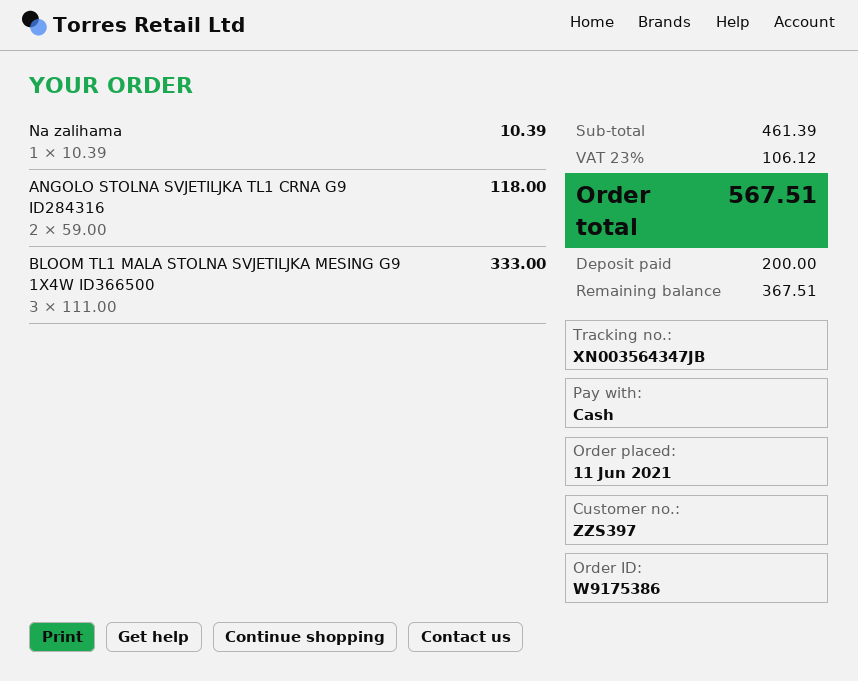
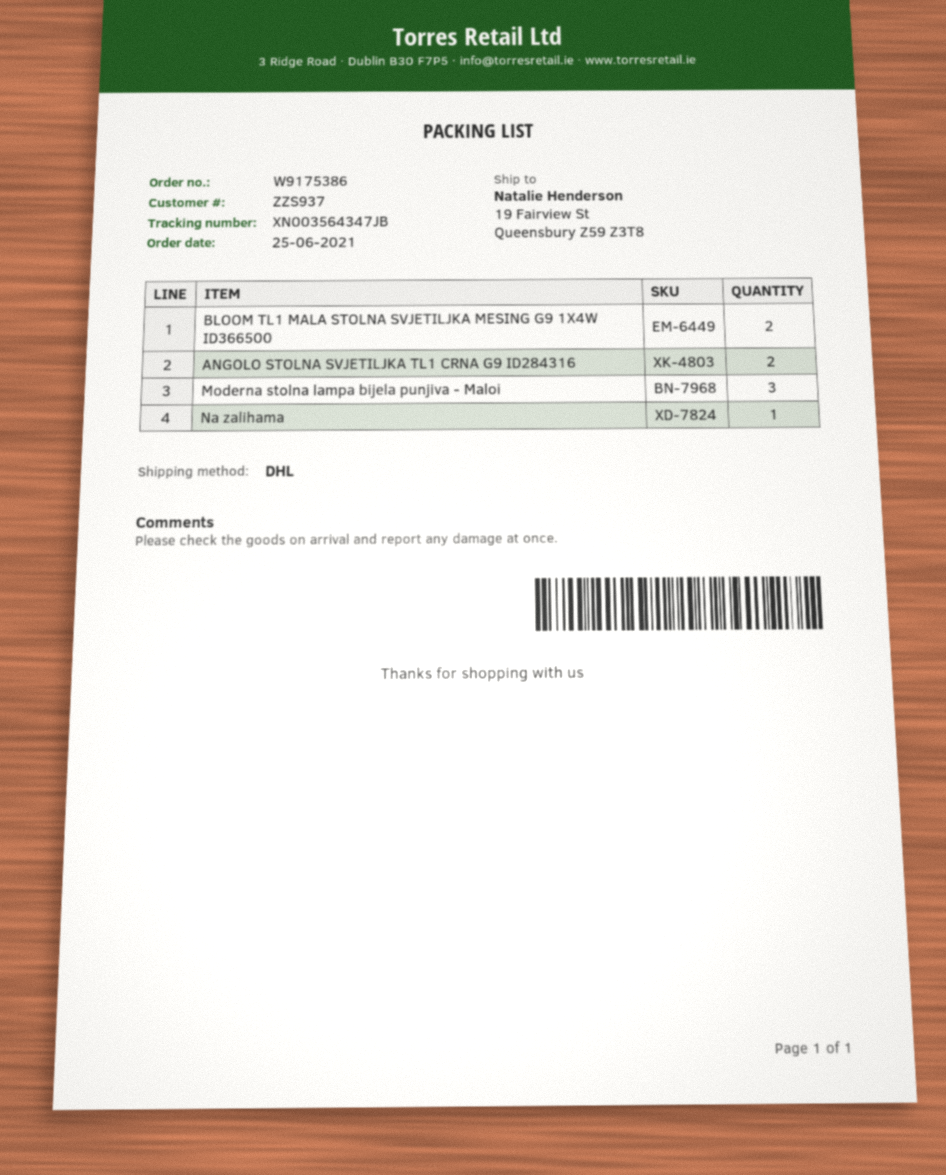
order date: 2021-06-11 -> 2021-06-25
customer number: ZZS397 -> ZZS937
BLOOM TL1 MALA STOLNA SVJETILJKA MESING G9 1X4W ID366500: 3 -> 2
Moderna stolna lampa bijela punjiva - Maloi: none -> 3

